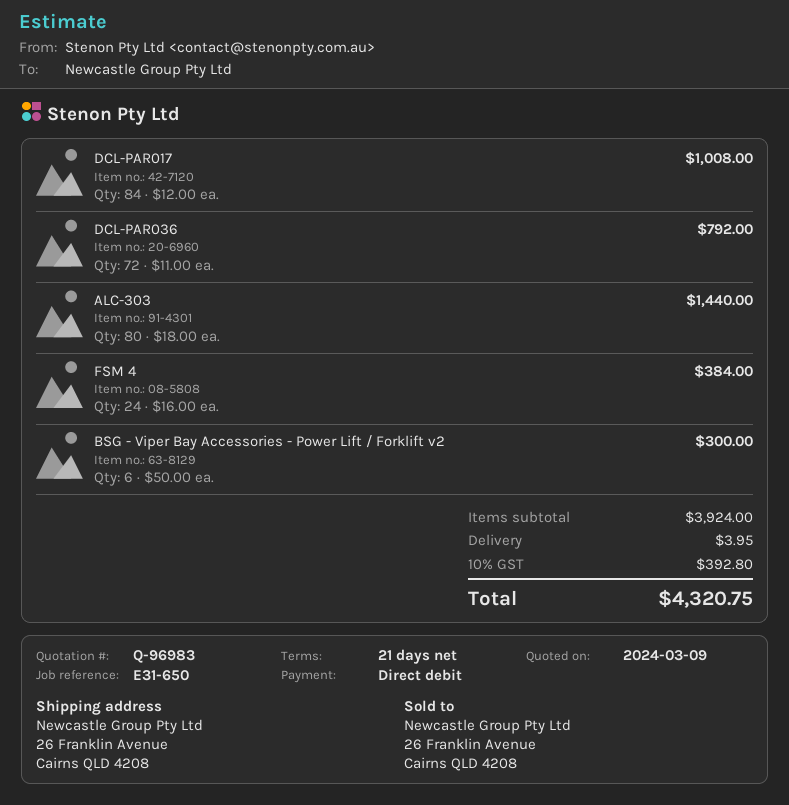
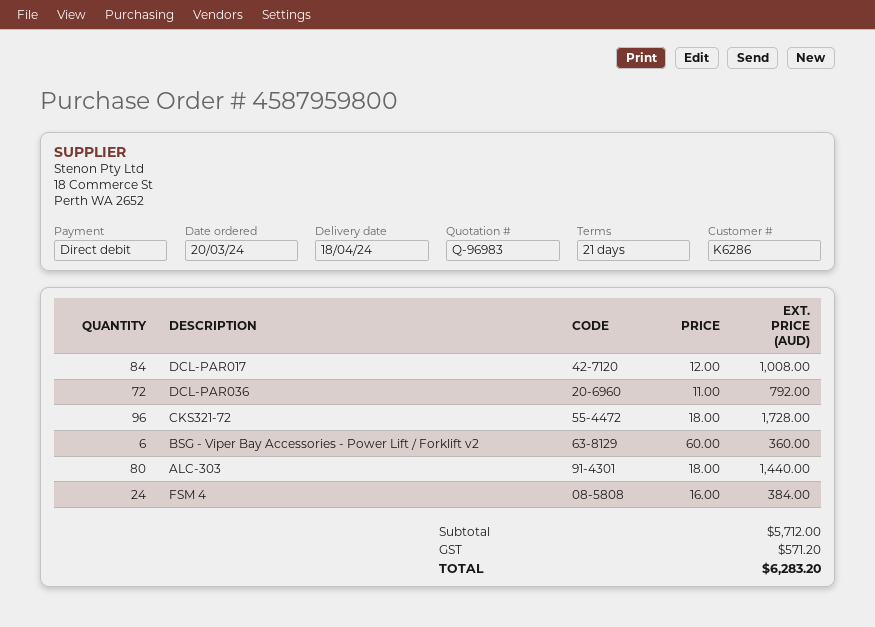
BSG - Viper Bay Accessories - Power Lift / Forklift v2: 6 x 50.00 = 300.00 -> 6 x 60.00 = 360.00
CKS321-72: none -> 96 x 18.00 = 1728.00
subtotal: 3924.00 -> 5712.00
shipping: 3.95 -> none
tax: 392.80 -> 571.20
total: 4320.75 -> 6283.20

